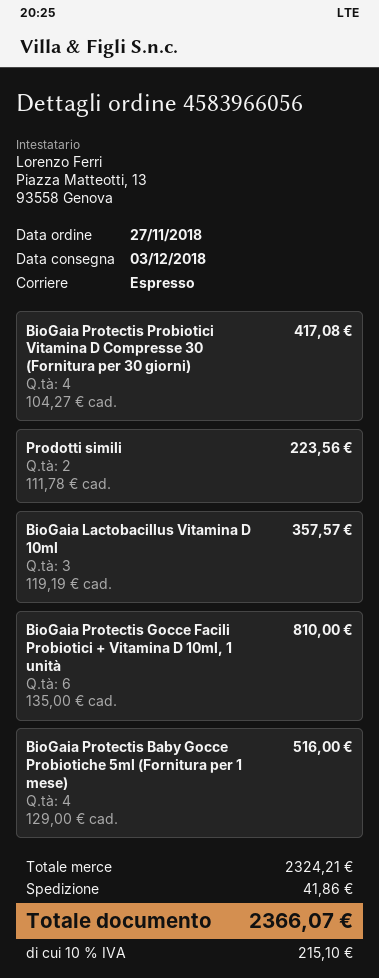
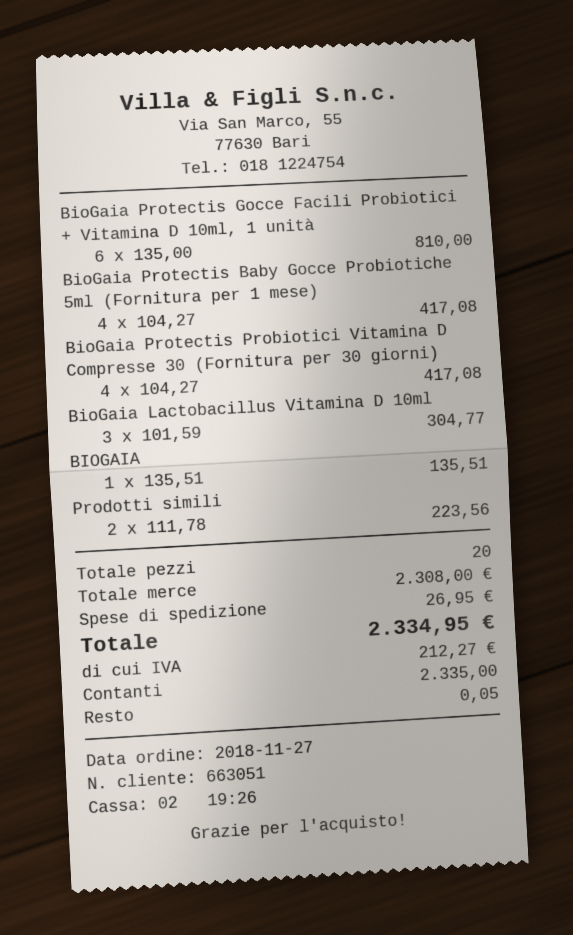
BioGaia Lactobacillus Vitamina D 10ml: 3 x 119.19 = 357.57 -> 3 x 101.59 = 304.77
BioGaia Protectis Baby Gocce Probiotiche 5ml (Fornitura per 1 mese): 4 x 129.00 = 516.00 -> 4 x 104.27 = 417.08
BIOGAIA: none -> 1 x 135.51 = 135.51
subtotal: 2324.21 -> 2308.00
shipping: 41.86 -> 26.95
tax: 215.10 -> 212.27
total: 2366.07 -> 2334.95

